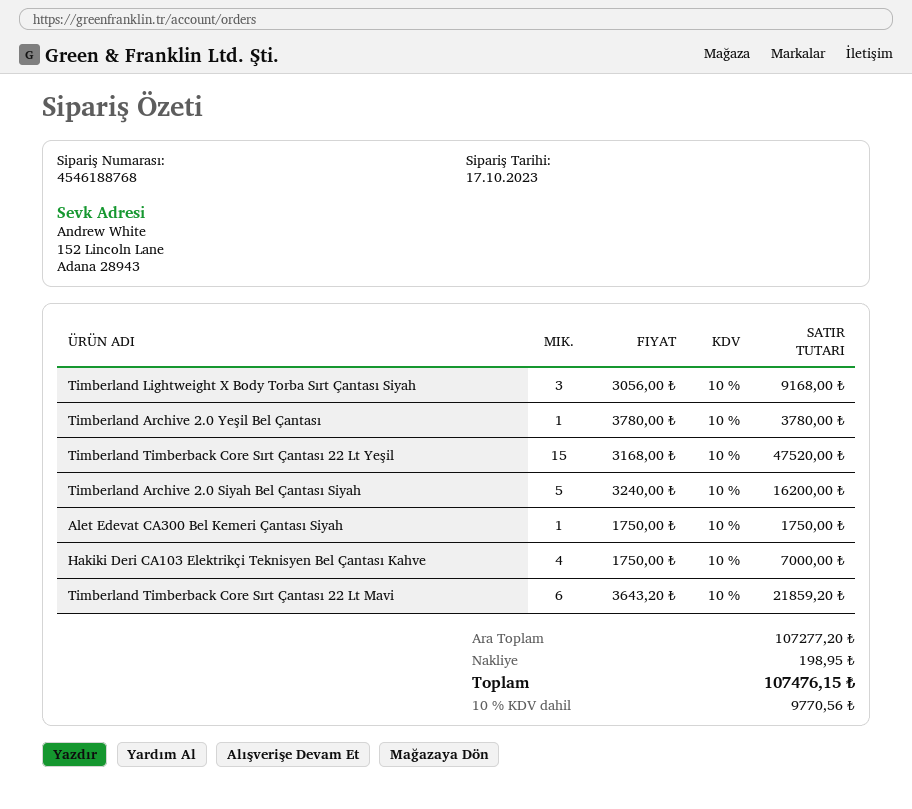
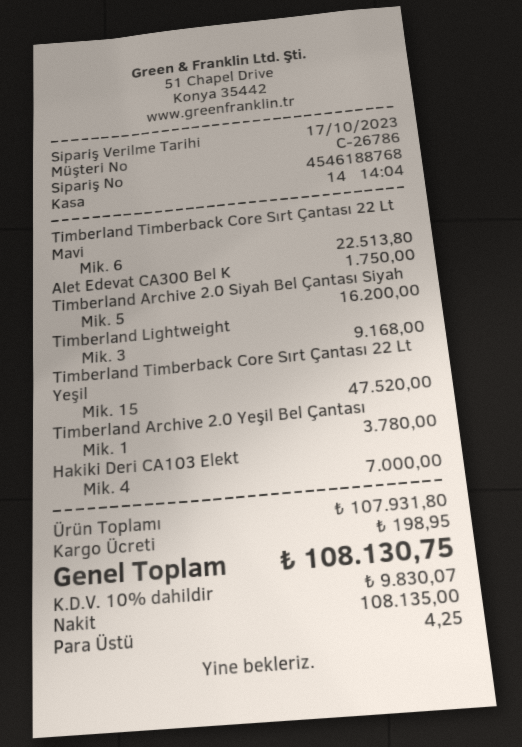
Timberland Timberback Core Sırt Çantası 22 Lt Mavi: 6 for 21859.20 -> 6 for 22513.80
subtotal: 107277.20 -> 107931.80
tax: 10% = 9770.56 -> 10% = 9830.07
total: 107476.15 -> 108130.75

